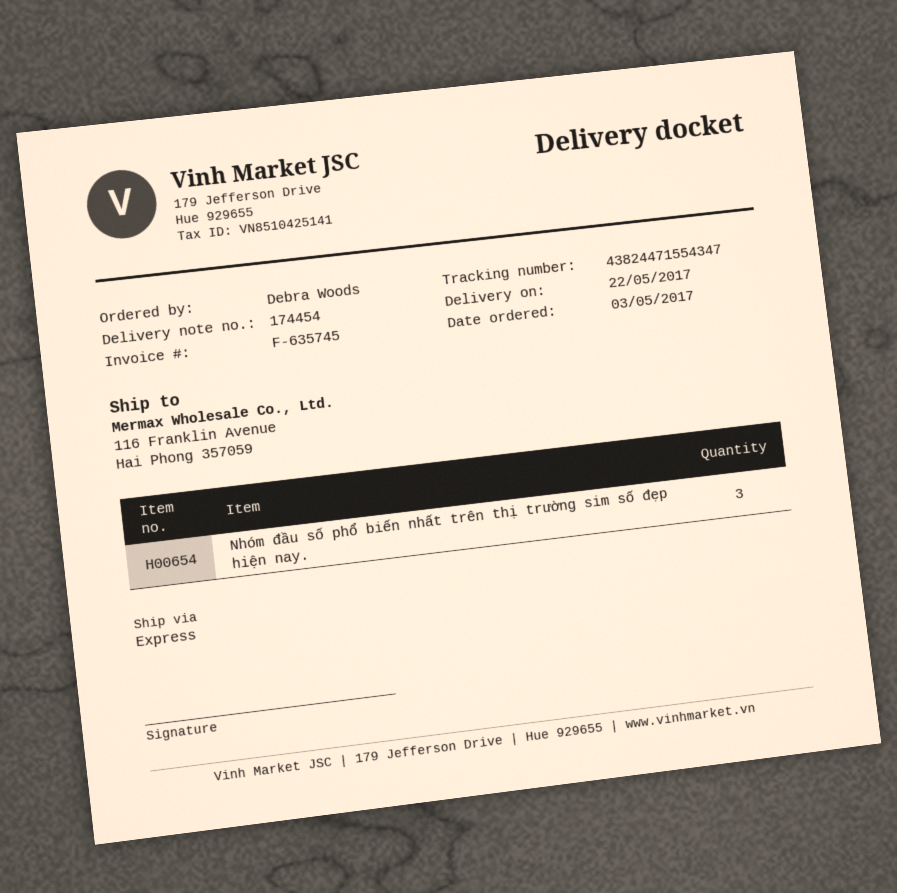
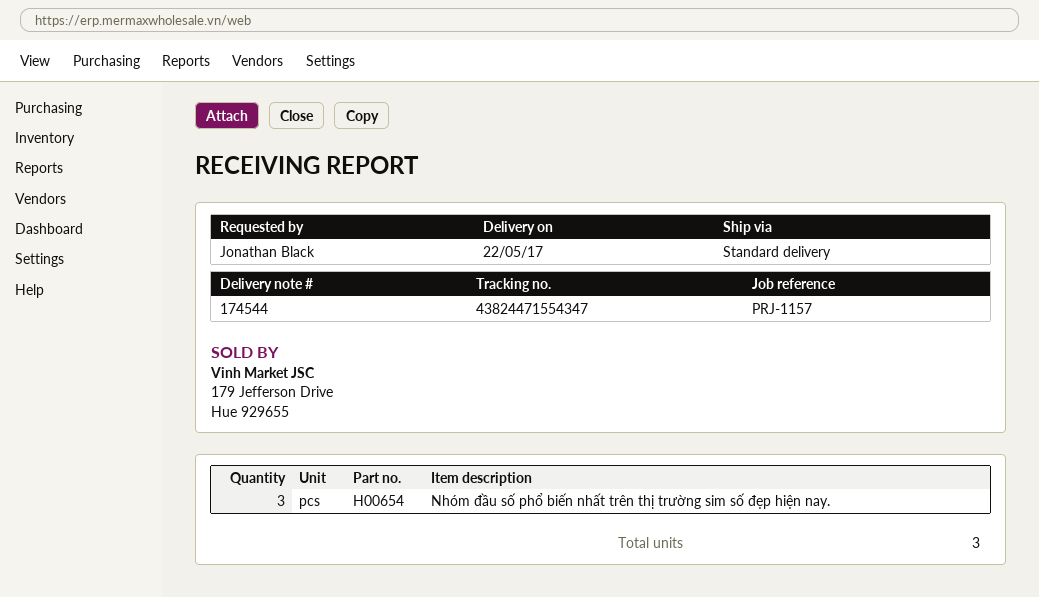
delivery note number: 174454 -> 174544
ordered by: Debra Woods -> Jonathan Black
shipping method: express -> standard

